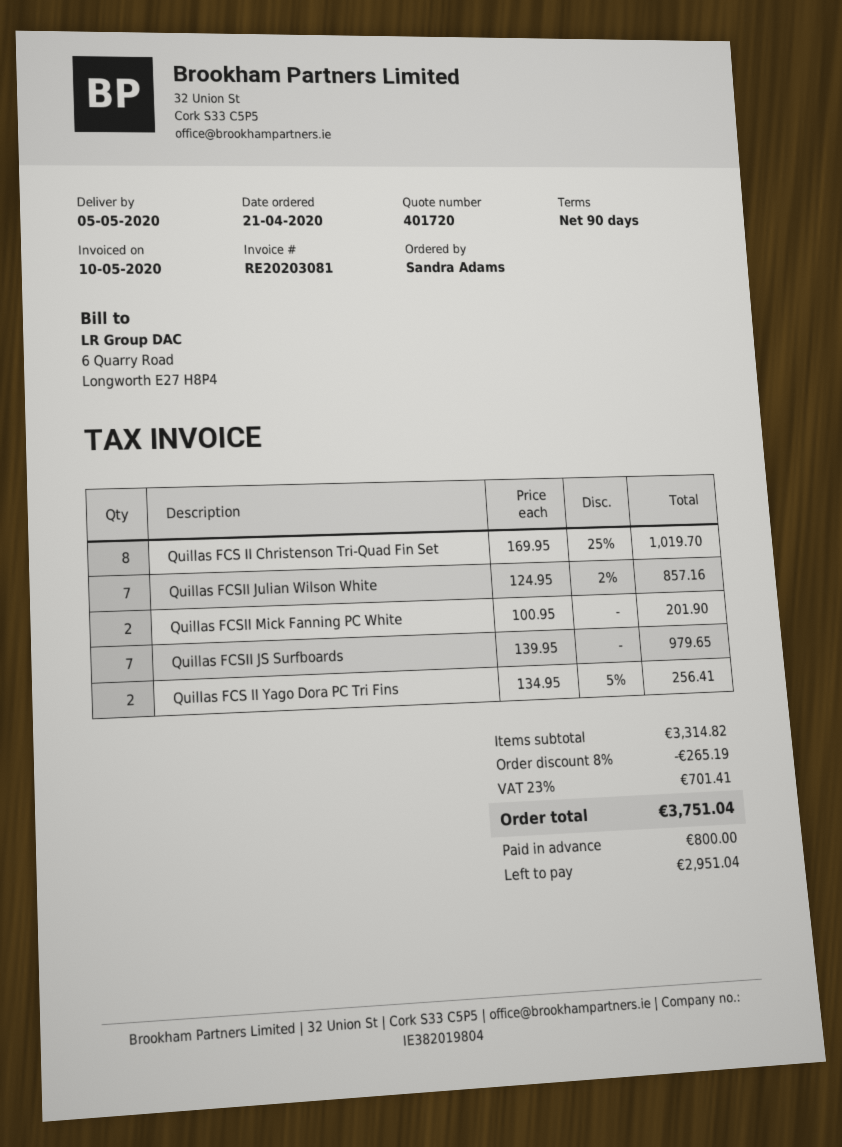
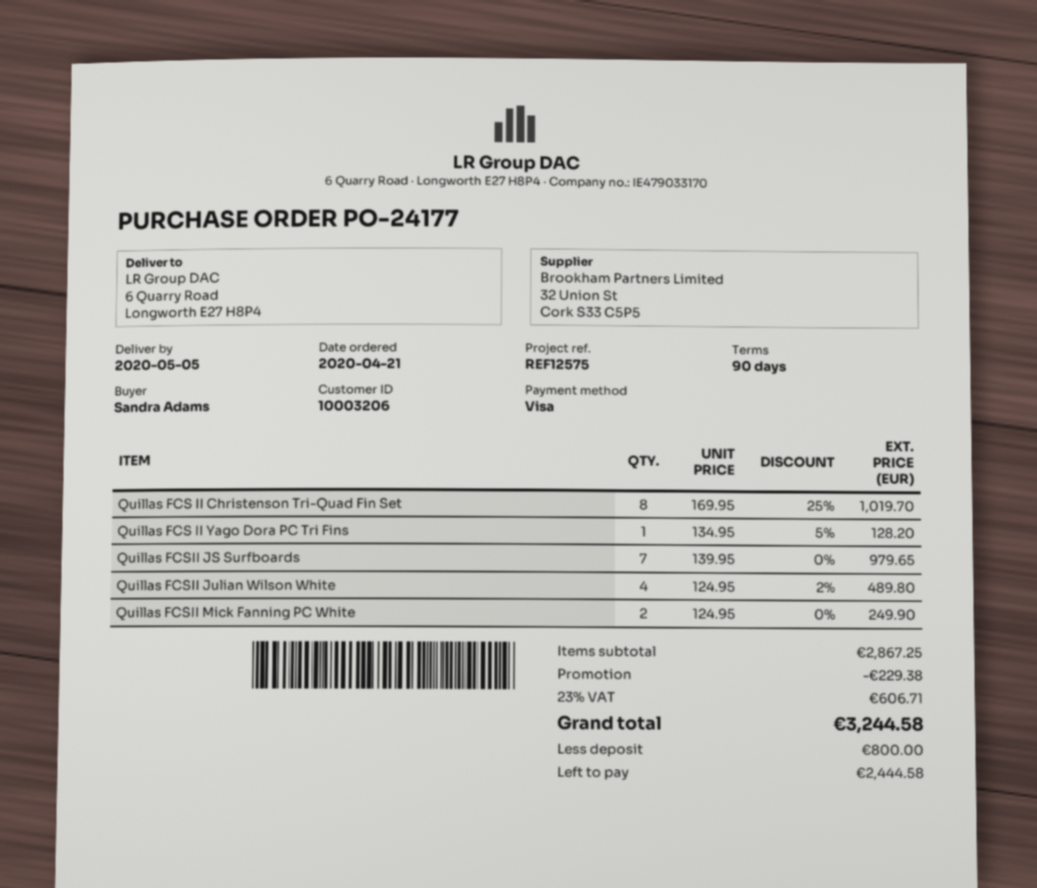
Quillas FCSII Julian Wilson White: 7 x 124.95 - 2% = 857.16 -> 4 x 124.95 - 2% = 489.80
Quillas FCSII Mick Fanning PC White: 2 x 100.95 = 201.90 -> 2 x 124.95 = 249.90
Quillas FCS II Yago Dora PC Tri Fins: 2 x 134.95 - 5% = 256.41 -> 1 x 134.95 - 5% = 128.20
subtotal: 3314.82 -> 2867.25
discount: 265.19 -> 229.38
tax: 23% = 701.41 -> 23% = 606.71
total: 3751.04 -> 3244.58
balance: 2951.04 -> 2444.58

